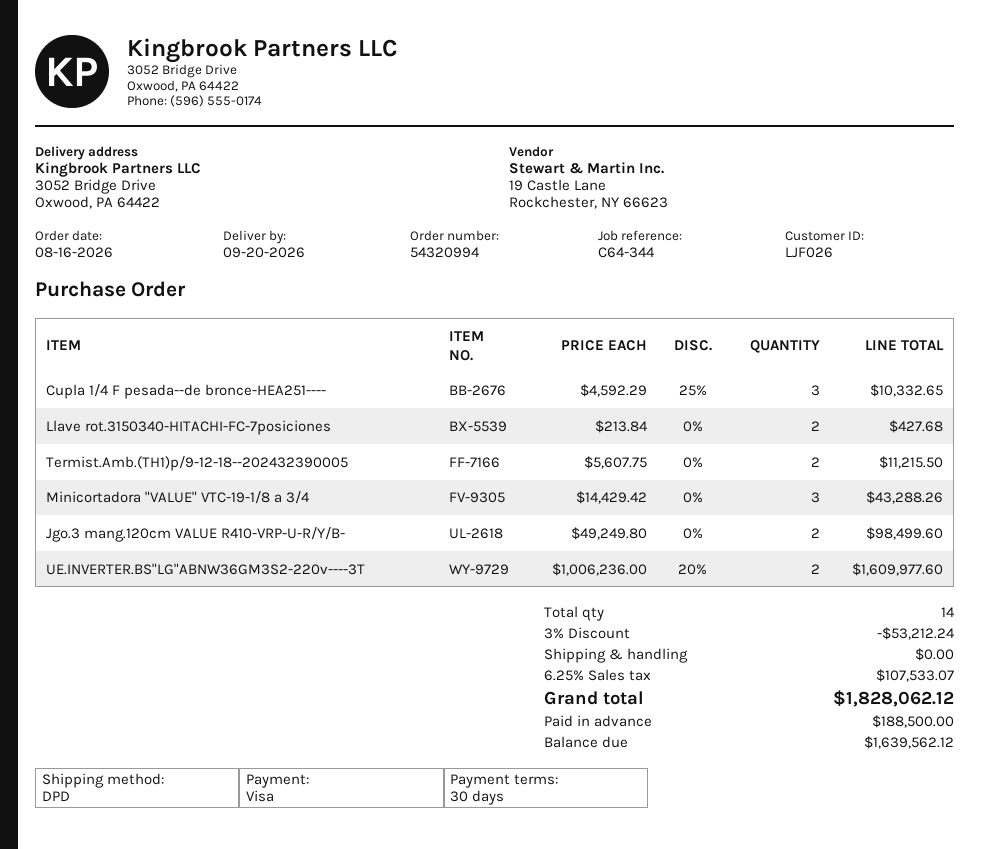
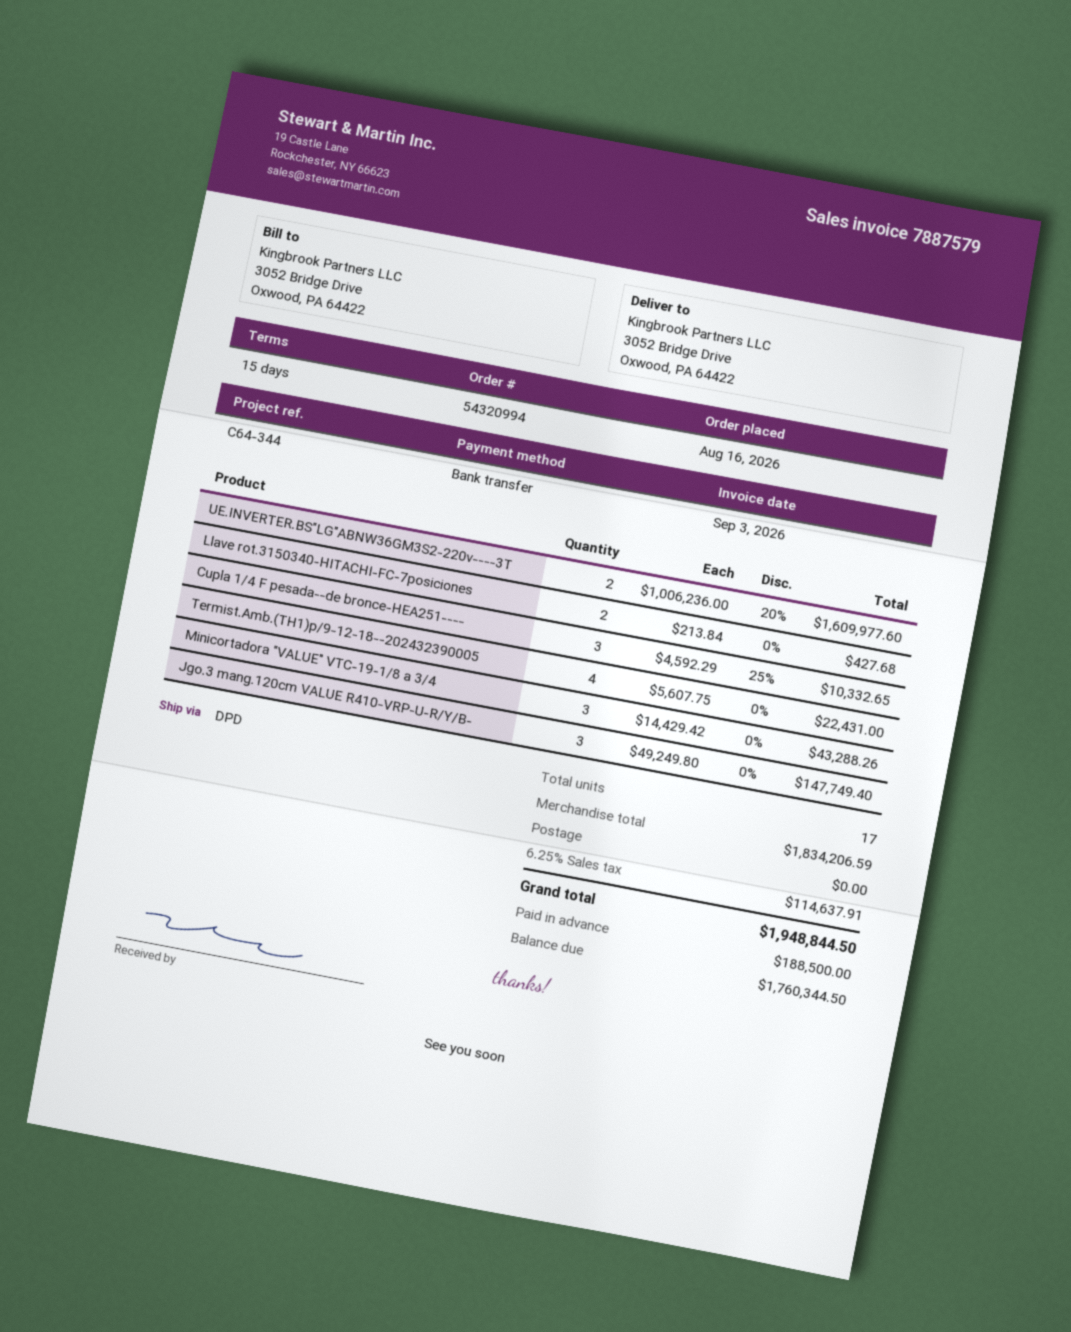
payment terms: 30 days -> 15 days
payment method: Visa -> bank transfer
Termist.Amb.(TH1)p/9-12-18--202432390005: 2 x 5607.75 = 11215.50 -> 4 x 5607.75 = 22431.00
Jgo.3 mang.120cm VALUE R410-VRP-U-R/Y/B-: 2 x 49249.80 = 98499.60 -> 3 x 49249.80 = 147749.40
total quantity: 14 -> 17
discount: 3% = 53212.24 -> none
tax: 6.25% = 107533.07 -> 6.25% = 114637.91
total: 1828062.12 -> 1948844.50
balance: 1639562.12 -> 1760344.50

